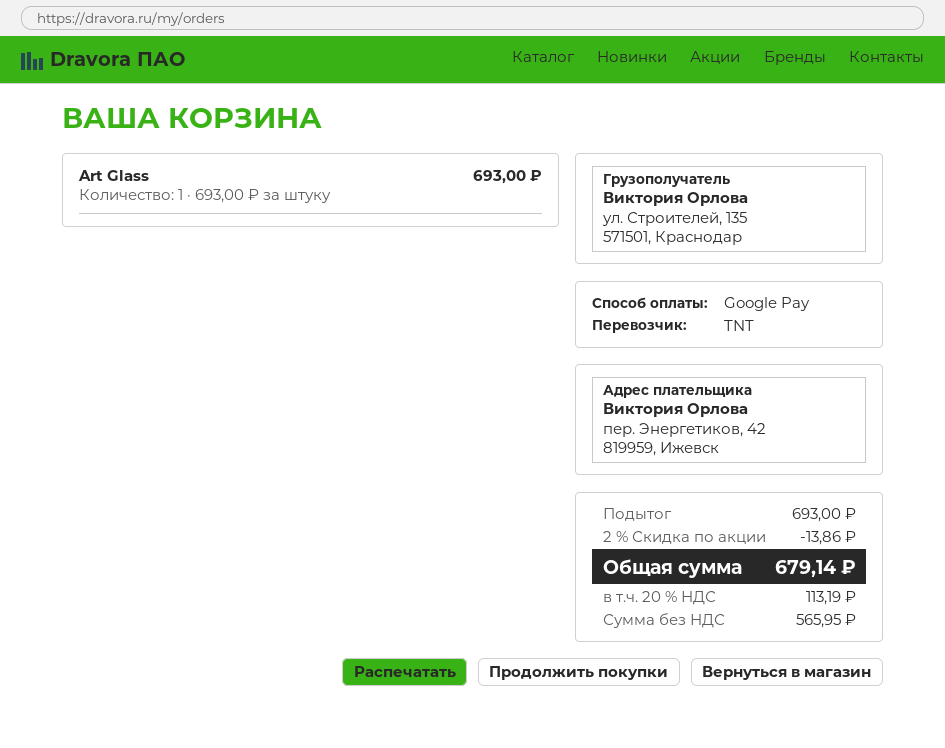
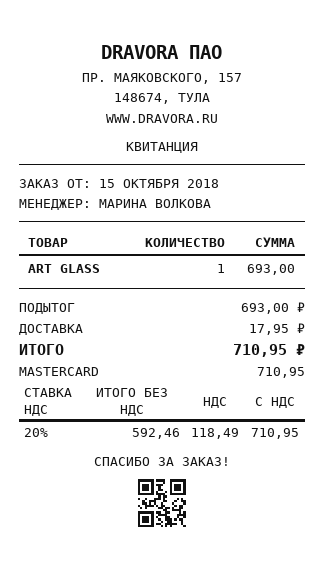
payment method: Google Pay -> Mastercard
discount: 2% = 13.86 -> none
shipping: none -> 17.95
net: 565.95 -> 592.46
tax: 20% = 113.19 -> 20% = 118.49
total: 679.14 -> 710.95

